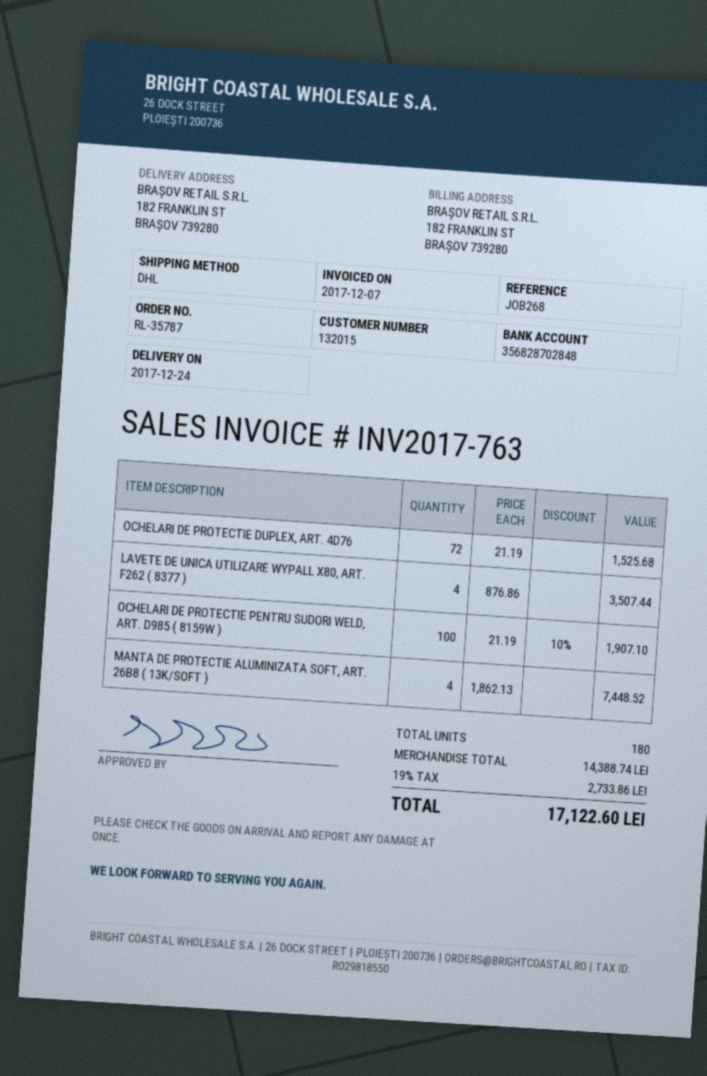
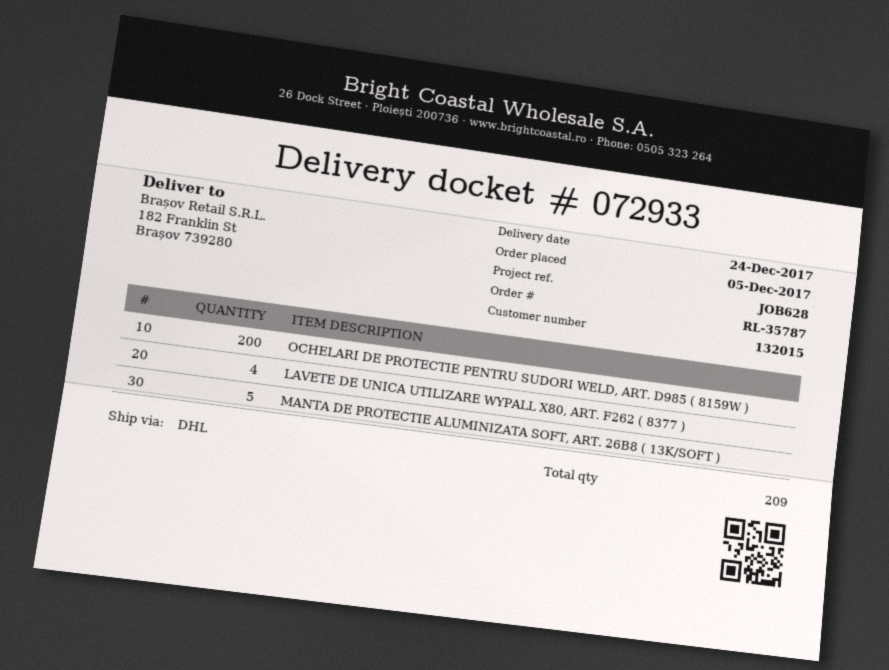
reference: JOB268 -> JOB628
OCHELARI DE PROTECTIE DUPLEX, ART. 4D76: 72 -> none
OCHELARI DE PROTECTIE PENTRU SUDORI WELD, ART. D985 ( 8159W ): 100 -> 200
MANTA DE PROTECTIE ALUMINIZATA SOFT, ART. 26B8 ( 13K/SOFT ): 4 -> 5
total quantity: 180 -> 209

